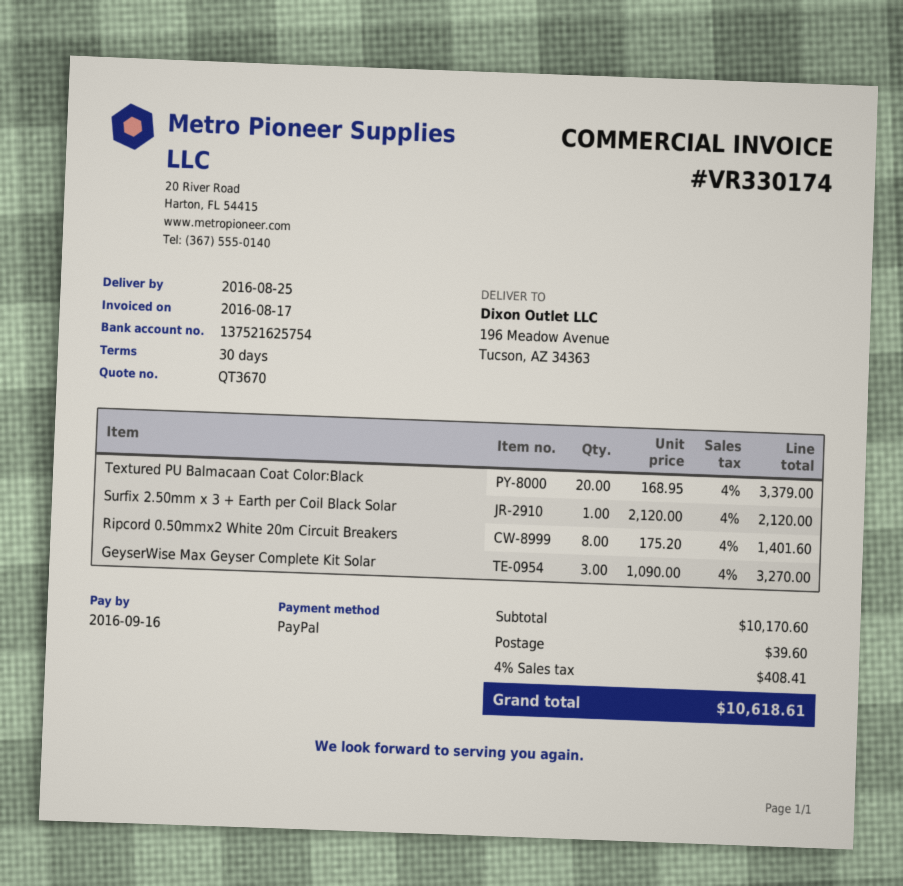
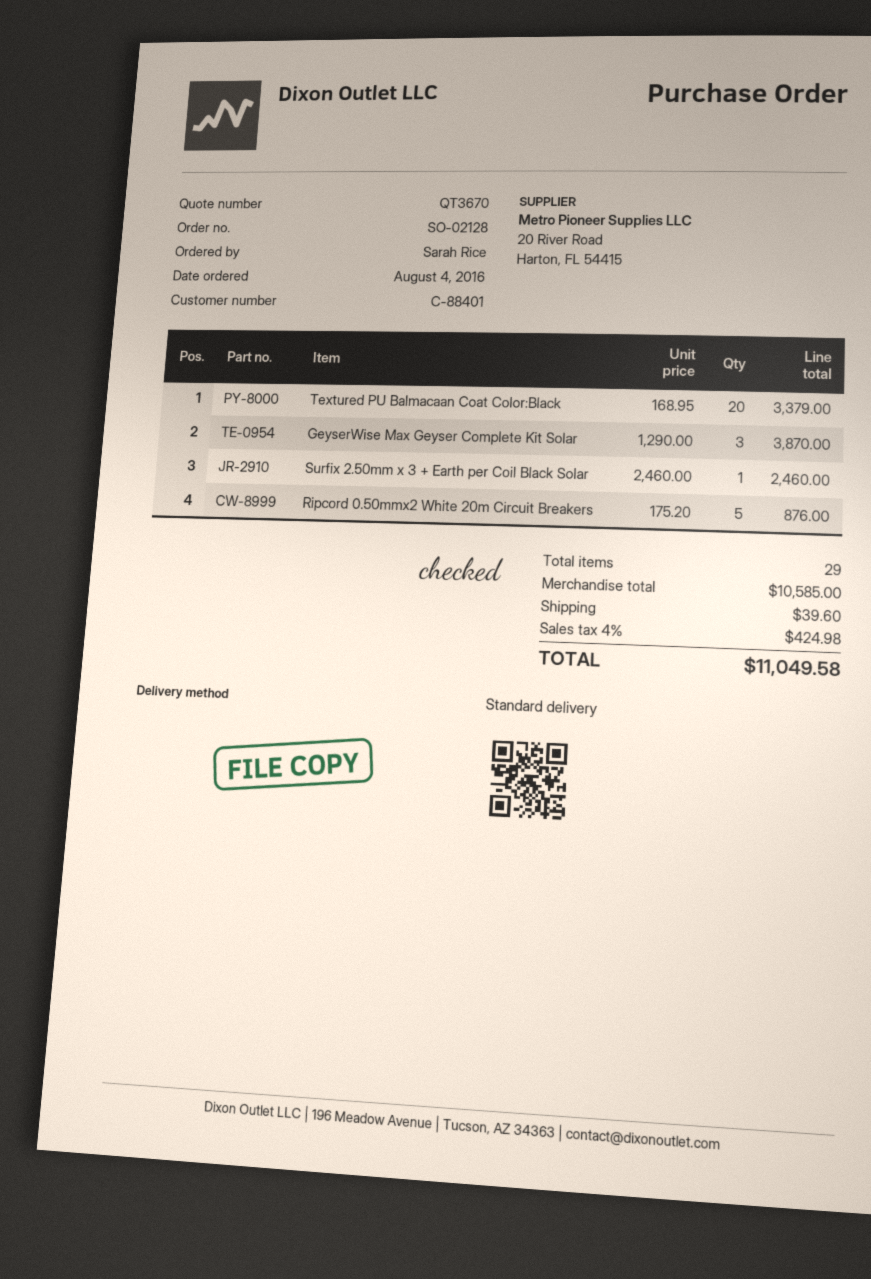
Surfix 2.50mm x 3 + Earth per Coil Black Solar: 1 x 2120.00 = 2120.00 -> 1 x 2460.00 = 2460.00
Ripcord 0.50mmx2 White 20m Circuit Breakers: 8 x 175.20 = 1401.60 -> 5 x 175.20 = 876.00
GeyserWise Max Geyser Complete Kit Solar: 3 x 1090.00 = 3270.00 -> 3 x 1290.00 = 3870.00
subtotal: 10170.60 -> 10585.00
tax: 4% = 408.41 -> 4% = 424.98
total: 10618.61 -> 11049.58

